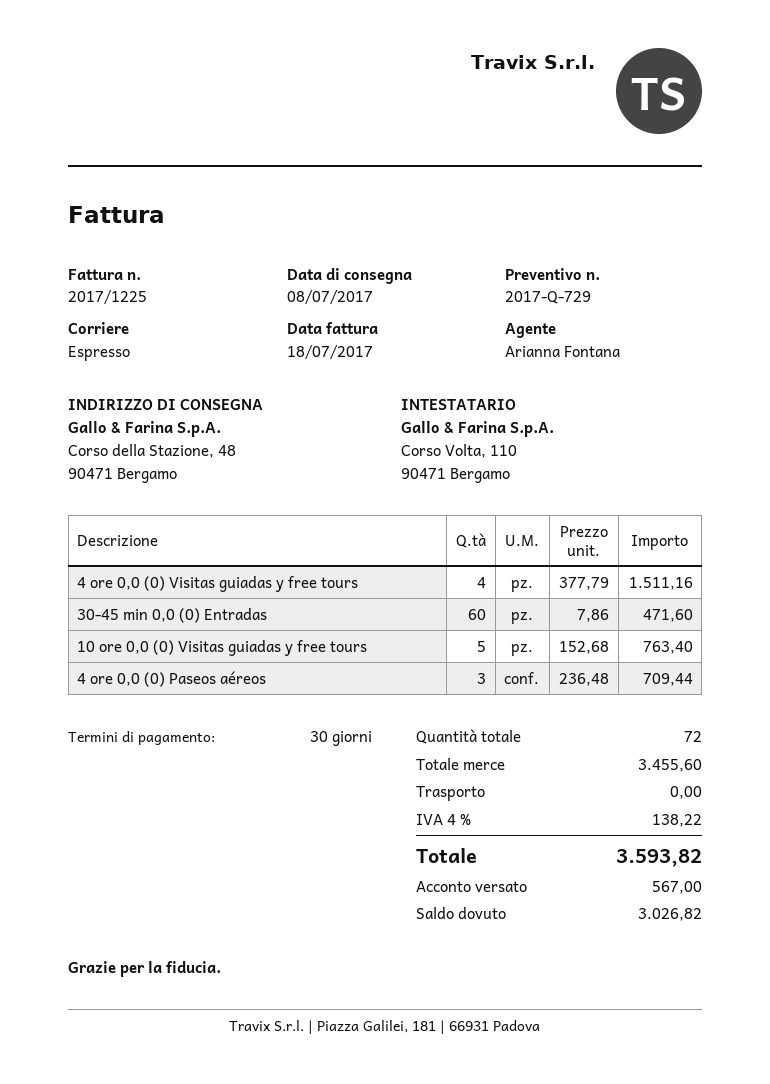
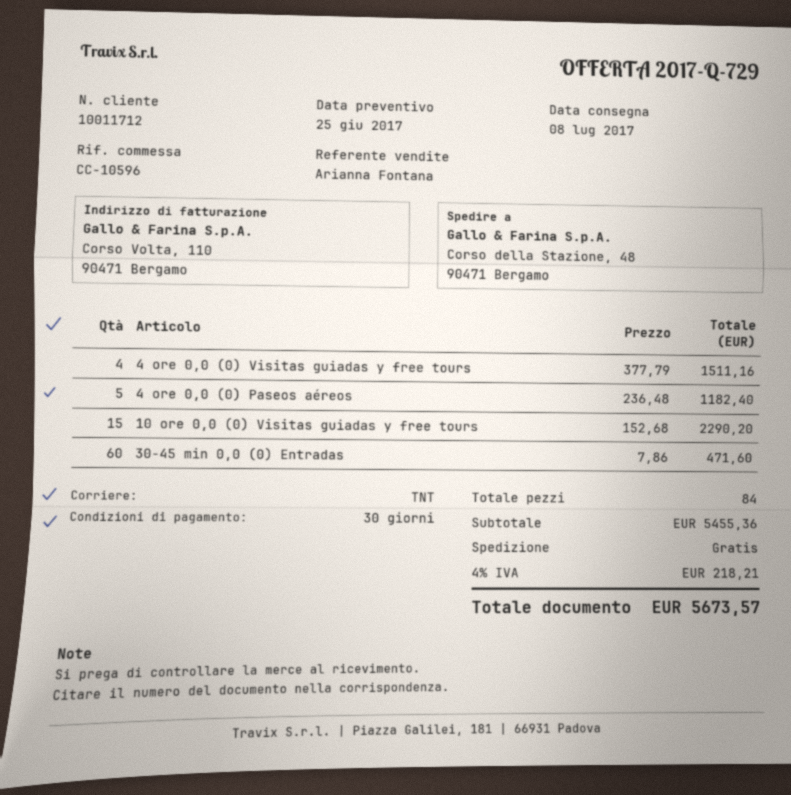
shipping method: express -> TNT
10 ore 0,0 (0) Visitas guiadas y free tours: 5 x 152.68 = 763.40 -> 15 x 152.68 = 2290.20
4 ore 0,0 (0) Paseos aéreos: 3 x 236.48 = 709.44 -> 5 x 236.48 = 1182.40
total quantity: 72 -> 84
subtotal: 3455.60 -> 5455.36
tax: 4% = 138.22 -> 4% = 218.21
total: 3593.82 -> 5673.57

